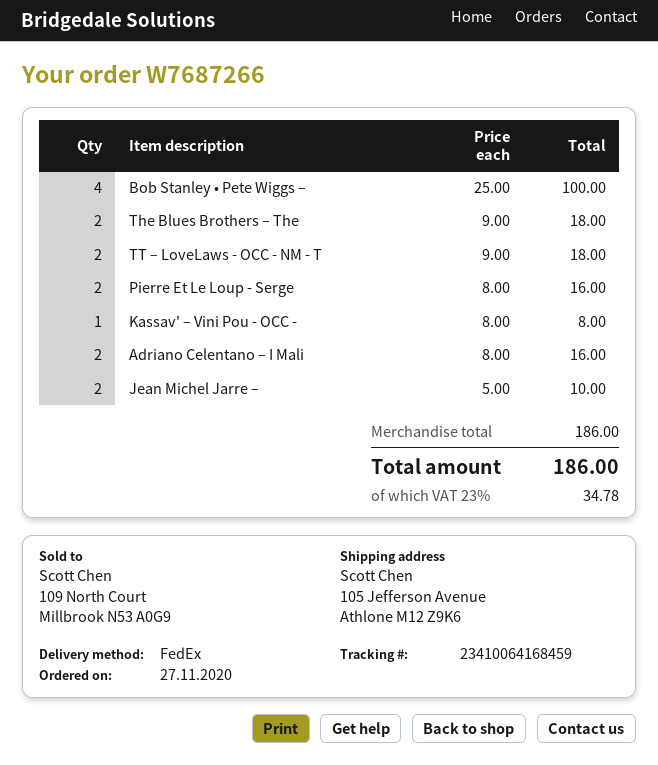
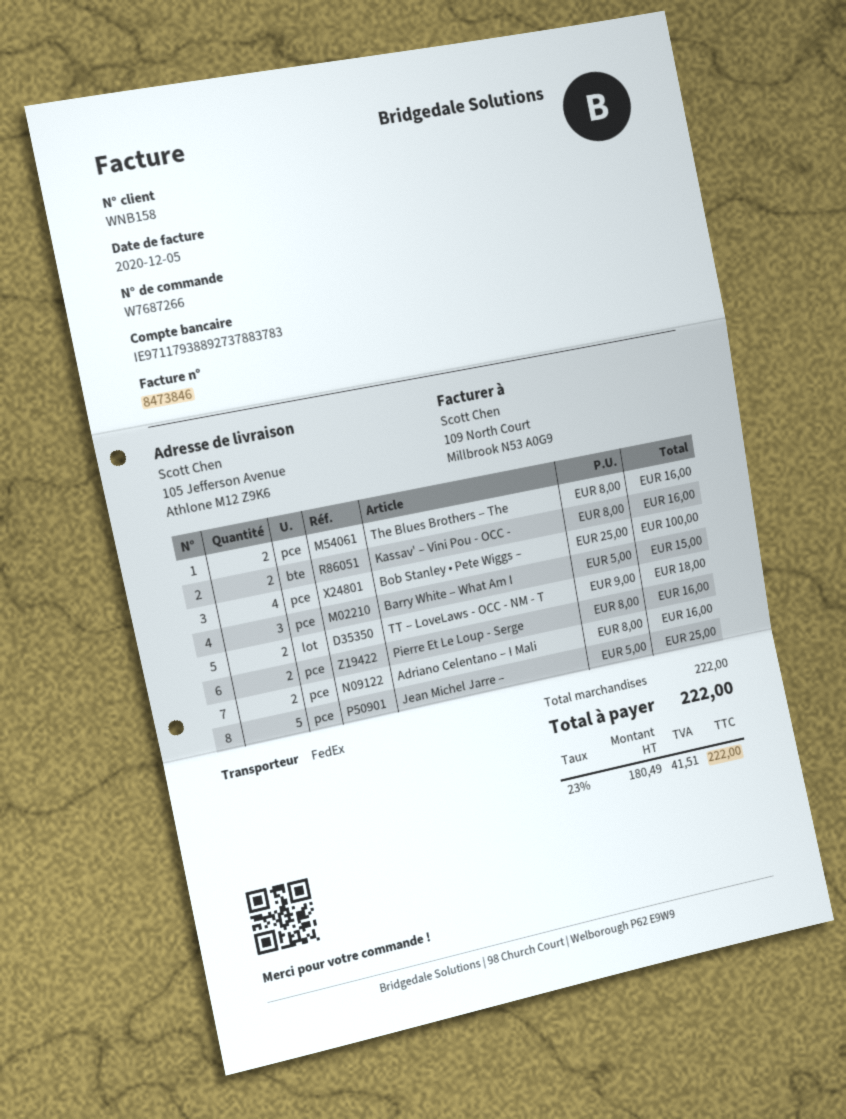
The Blues Brothers – The: 2 x 9.00 = 18.00 -> 2 x 8.00 = 16.00
Kassav' – Vini Pou - OCC -: 1 x 8.00 = 8.00 -> 2 x 8.00 = 16.00
Jean Michel Jarre –: 2 x 5.00 = 10.00 -> 5 x 5.00 = 25.00
Barry White – What Am I: none -> 3 x 5.00 = 15.00
subtotal: 186.00 -> 222.00
tax: 23% = 34.78 -> 23% = 41.51
total: 186.00 -> 222.00

